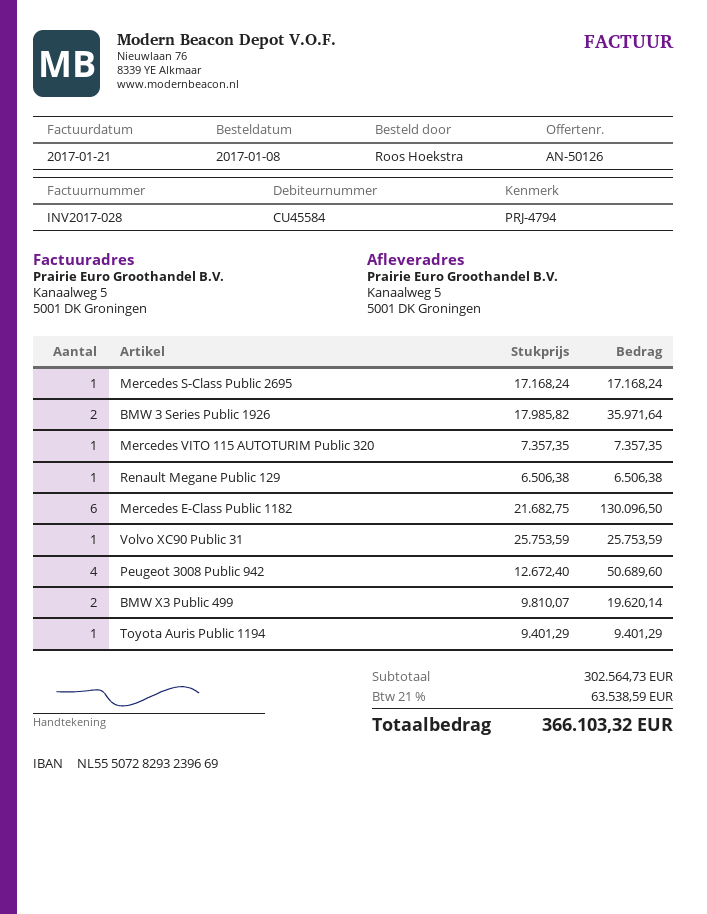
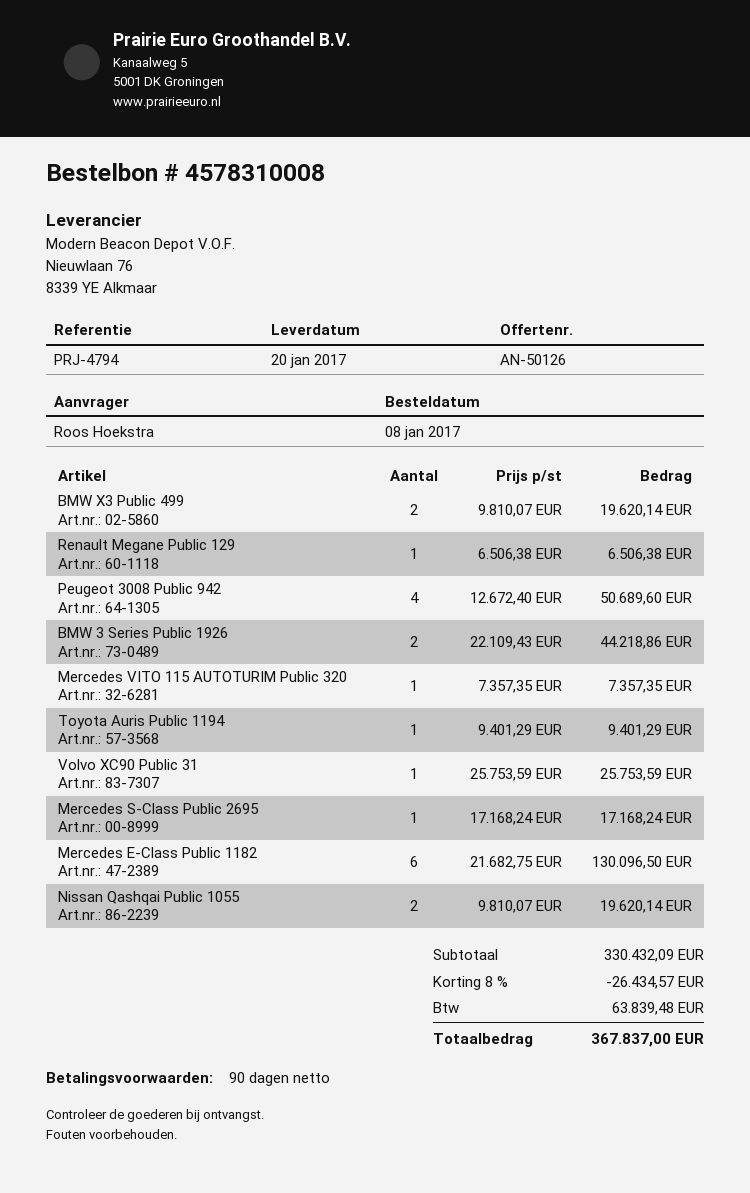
BMW 3 Series Public 1926: 2 x 17985.82 = 35971.64 -> 2 x 22109.43 = 44218.86
Nissan Qashqai Public 1055: none -> 2 x 9810.07 = 19620.14
subtotal: 302564.73 -> 330432.09
discount: none -> 8% = 26434.57
tax: 63538.59 -> 63839.48
total: 366103.32 -> 367837.00

